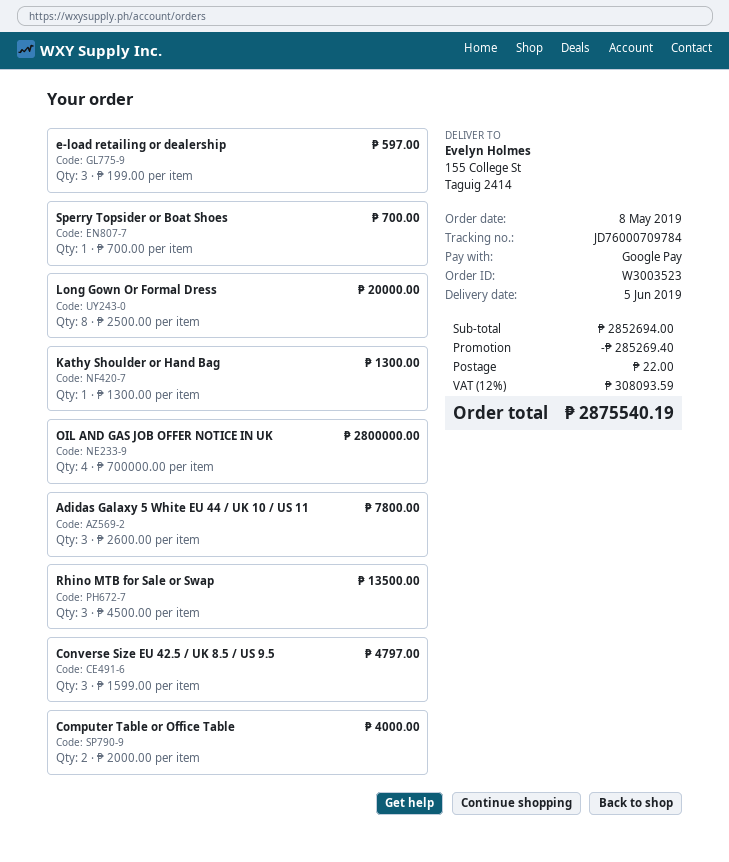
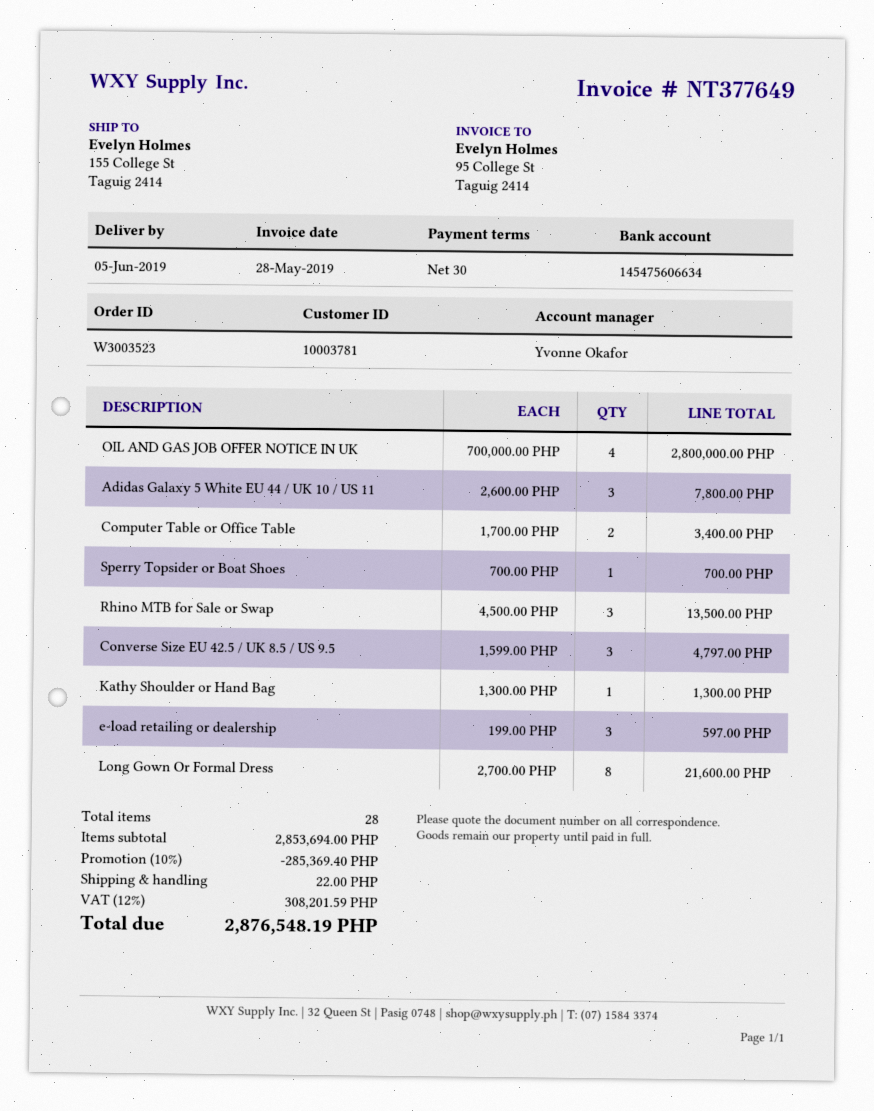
Long Gown Or Formal Dress: 8 x 2500.00 = 20000.00 -> 8 x 2700.00 = 21600.00
Computer Table or Office Table: 2 x 2000.00 = 4000.00 -> 2 x 1700.00 = 3400.00
subtotal: 2852694.00 -> 2853694.00
discount: 285269.40 -> 285369.40
tax: 12% = 308093.59 -> 12% = 308201.59
total: 2875540.19 -> 2876548.19

